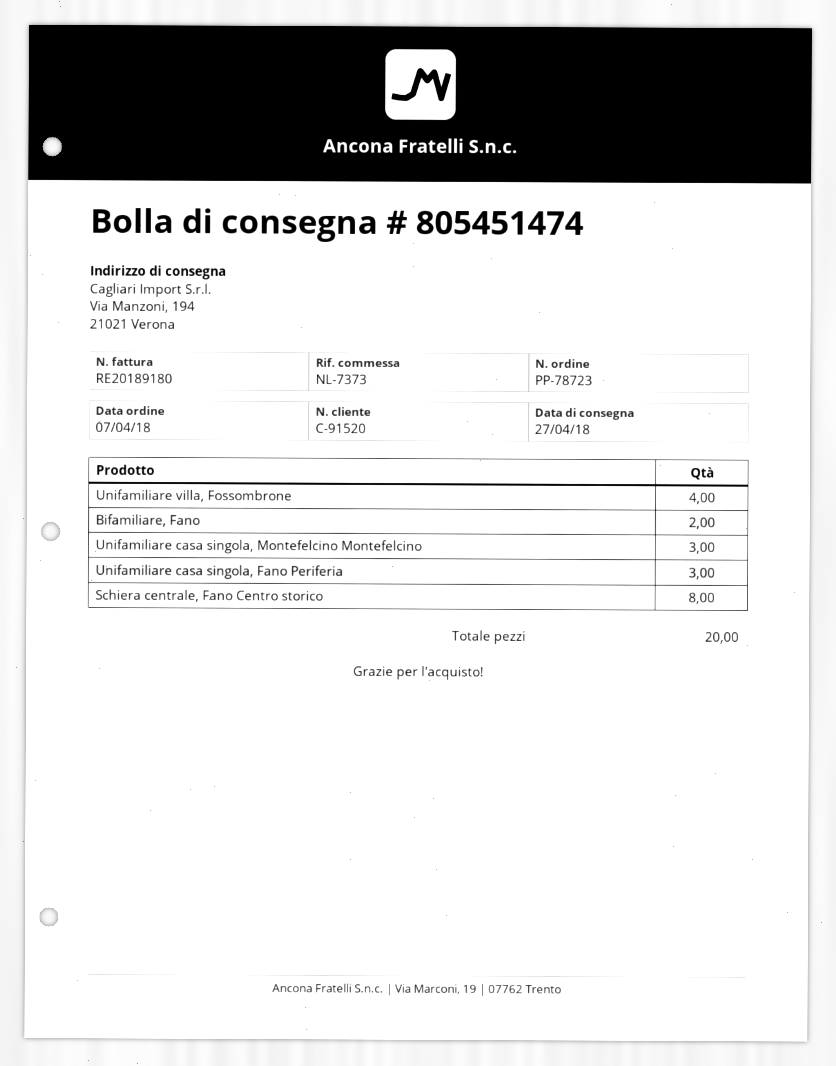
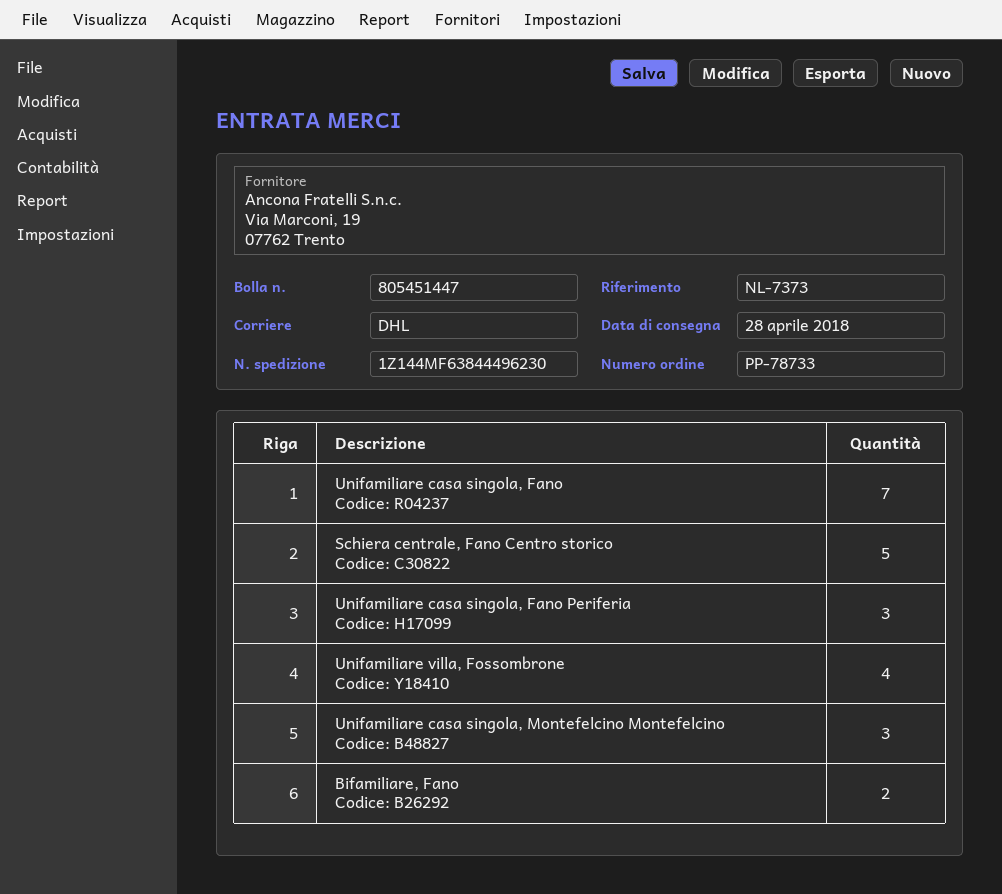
order number: PP-78723 -> PP-78733
delivery note number: 805451474 -> 805451447
delivery date: 2018-04-27 -> 2018-04-28
Schiera centrale, Fano Centro storico: 8 -> 5
Unifamiliare casa singola, Fano: none -> 7

